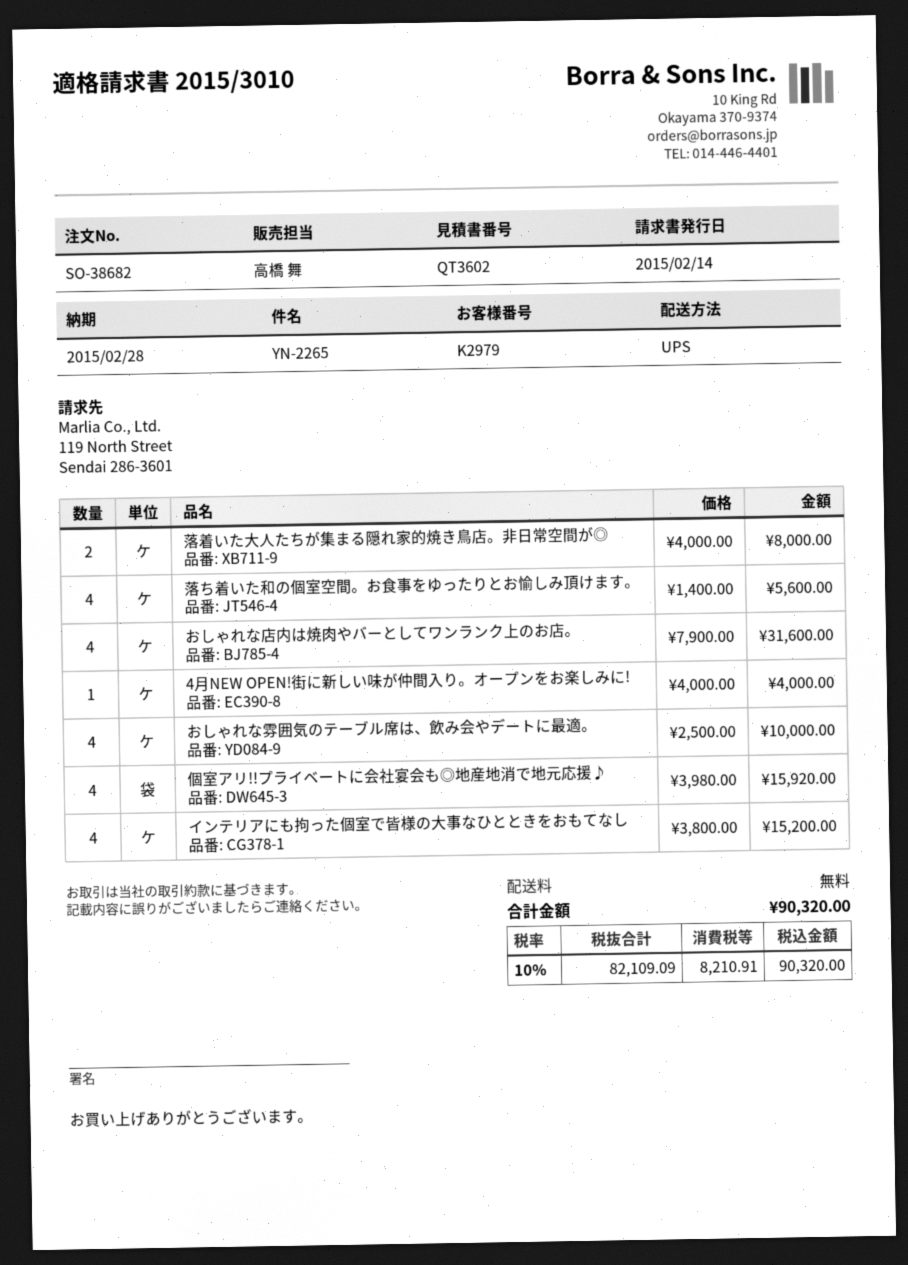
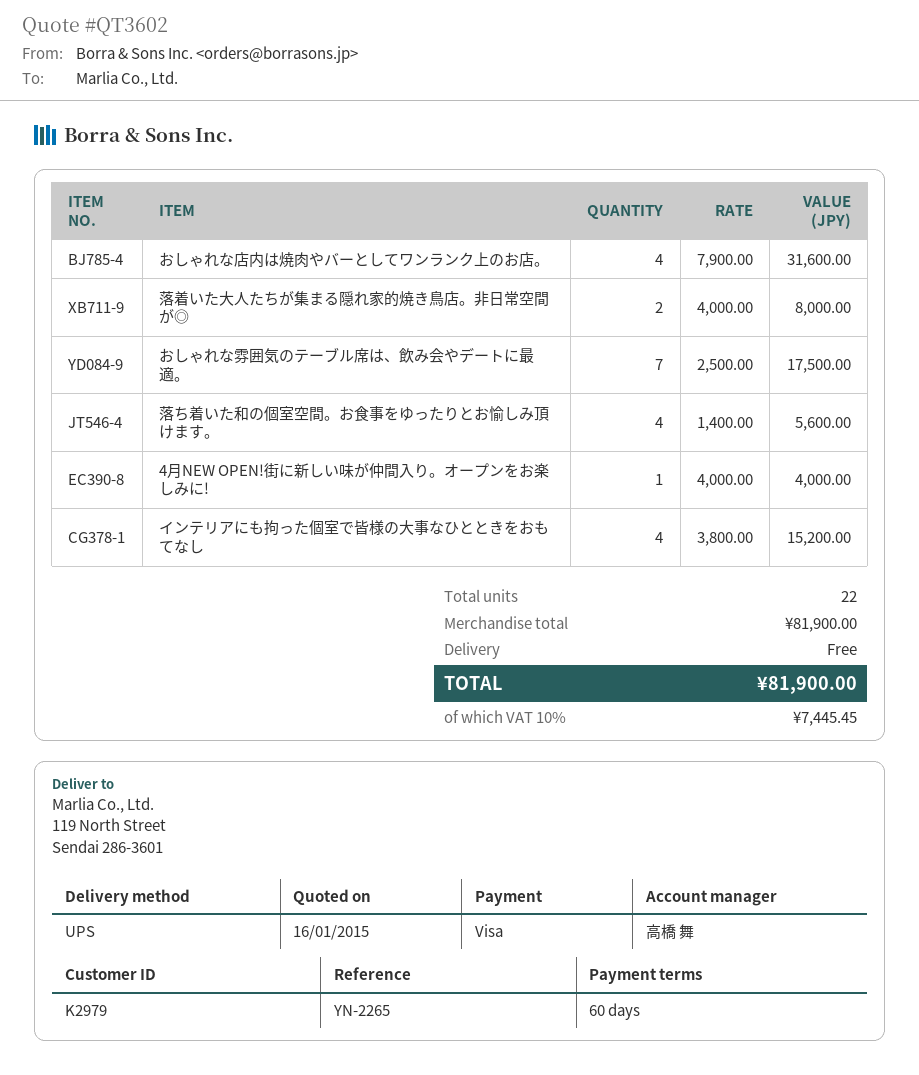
おしゃれな雰囲気のテーブル席は、飲み会やデートに最適。: 4 x 2500.00 = 10000.00 -> 7 x 2500.00 = 17500.00
個室アリ!!プライベートに会社宴会も◎地産地消で地元応援♪: 4 x 3980.00 = 15920.00 -> none
tax: 10% = 8210.91 -> 10% = 7445.45
total: 90320.00 -> 81900.00

